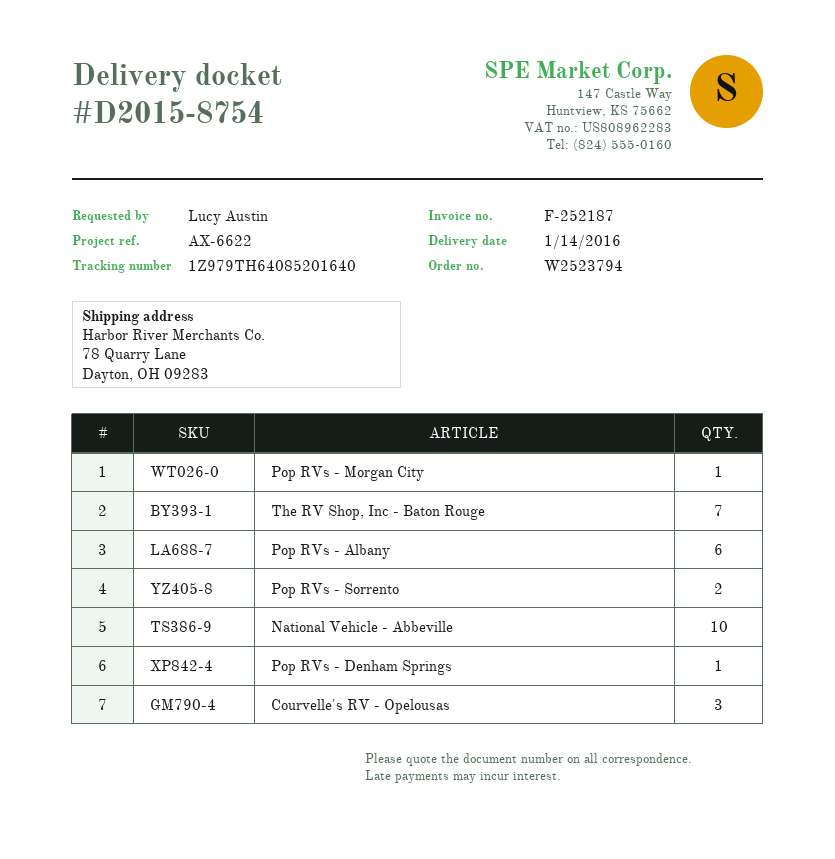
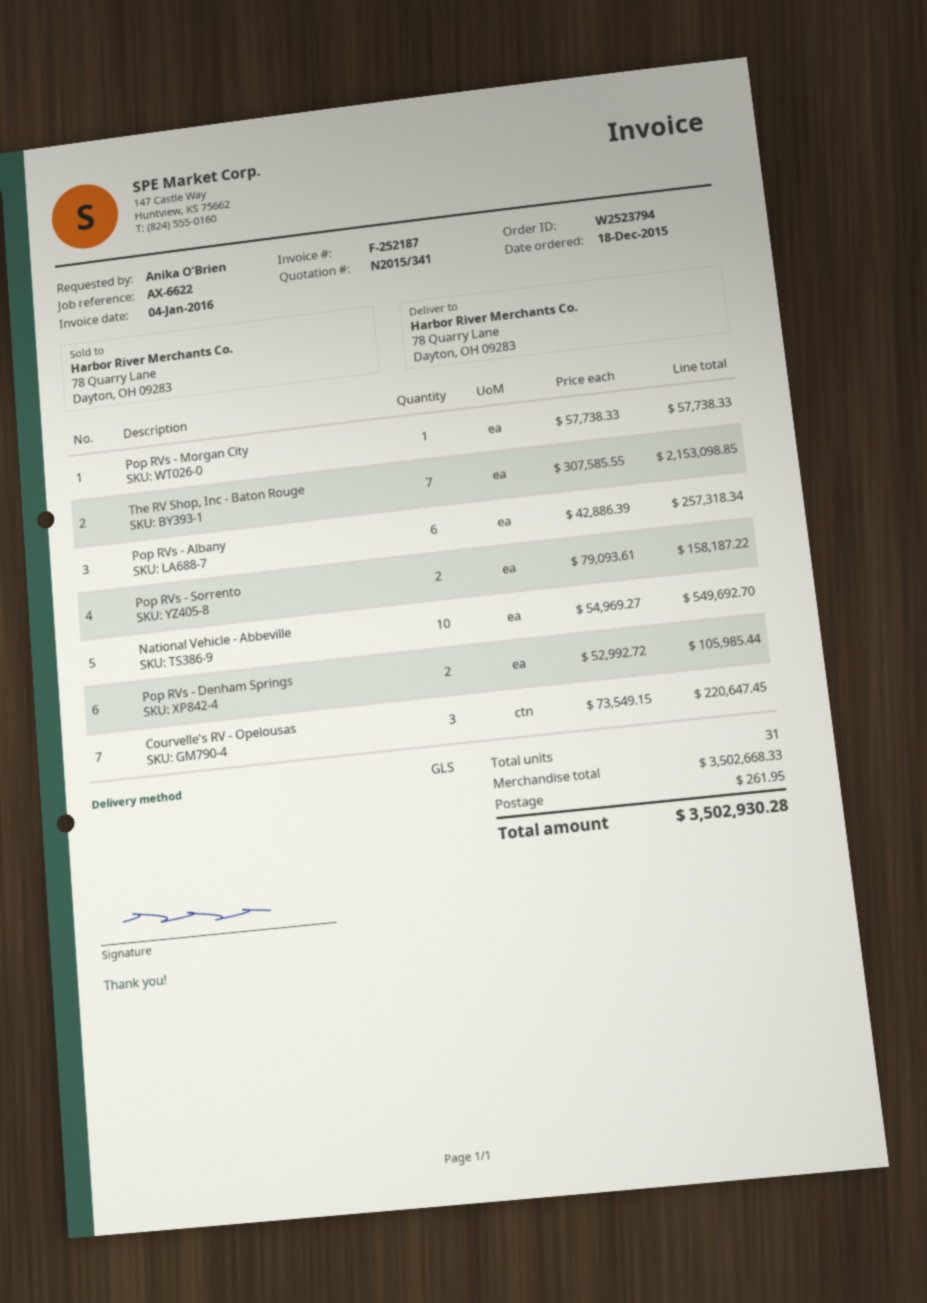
ordered by: Lucy Austin -> Anika O'Brien
Pop RVs - Denham Springs: 1 -> 2

